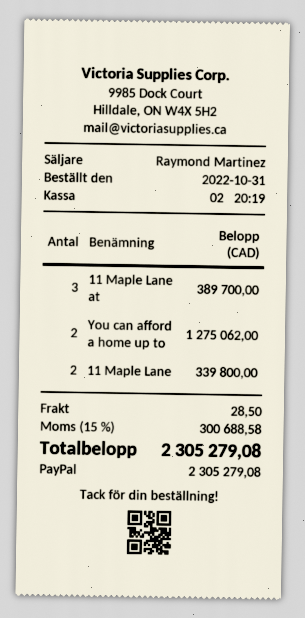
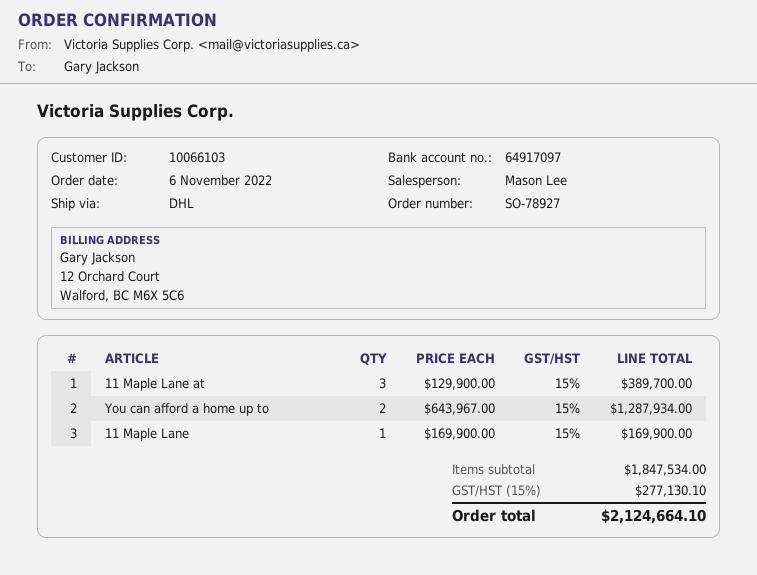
order date: 2022-10-31 -> 2022-11-06
sales rep: Raymond Martinez -> Mason Lee
You can afford a home up to: 2 for 1275062.00 -> 2 for 1287934.00
11 Maple Lane: 2 for 339800.00 -> 1 for 169900.00
shipping: 28.50 -> none
tax: 15% = 300688.58 -> 15% = 277130.10
total: 2305279.08 -> 2124664.10

